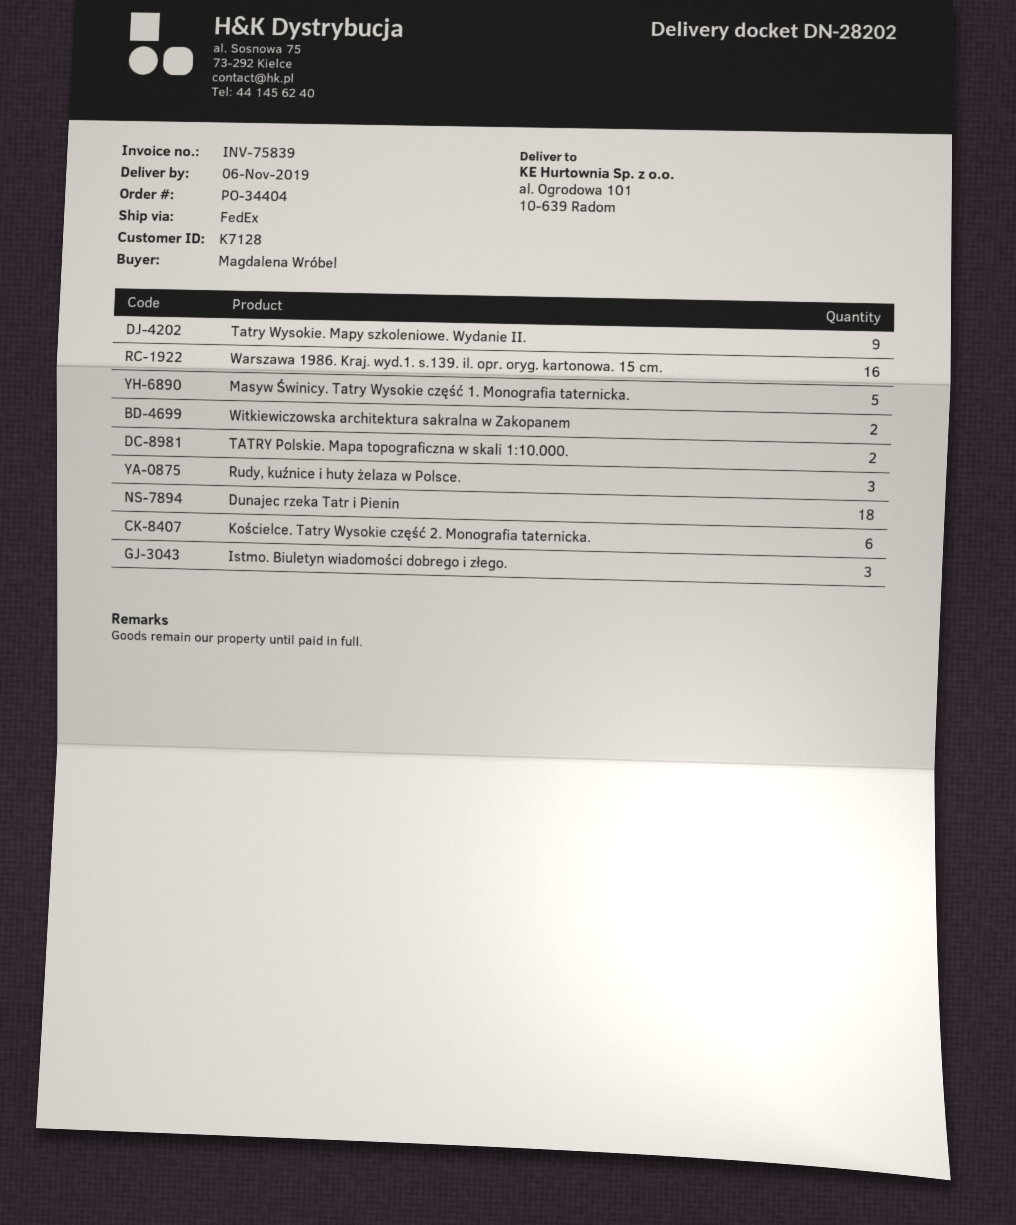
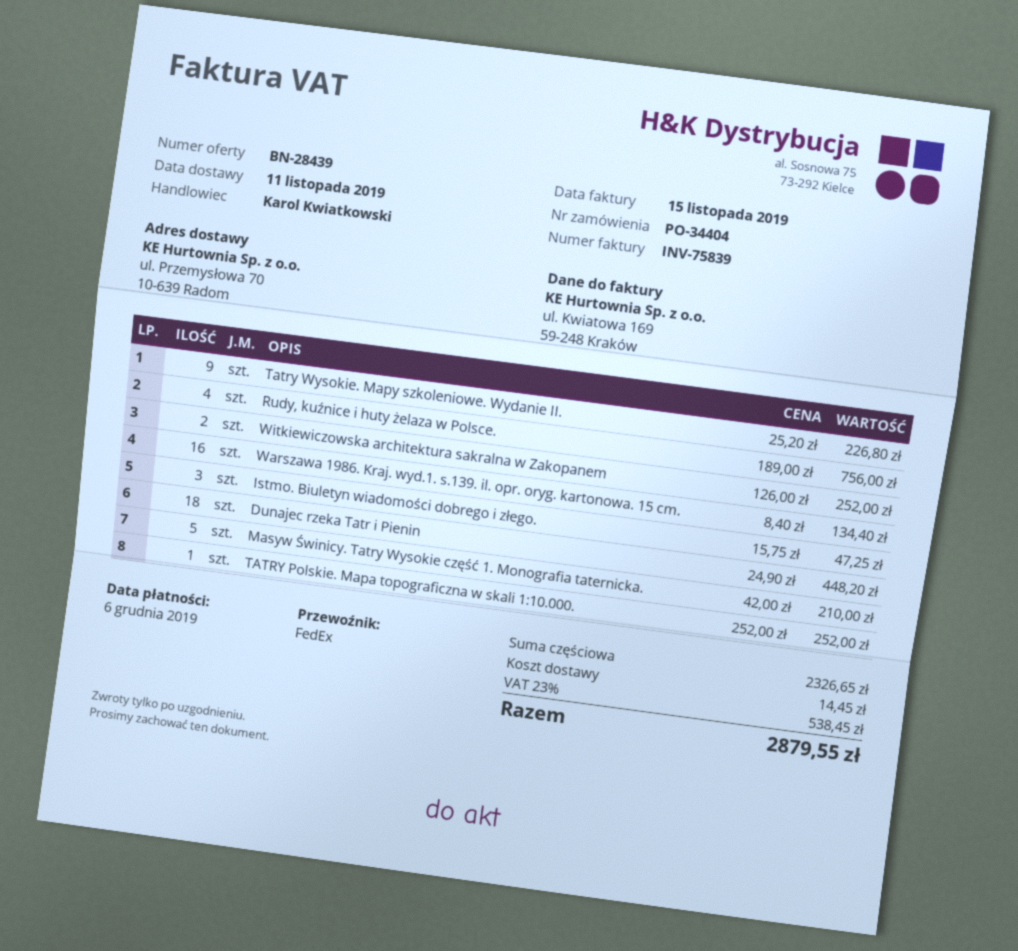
delivery date: 2019-11-06 -> 2019-11-11
ship to: al. Ogrodowa 101, 10-639 Radom -> ul. Przemysłowa 70, 10-639 Radom
TATRY Polskie. Mapa topograficzna w skali 1:10.000.: 2 -> 1
Rudy, kuźnice i huty żelaza w Polsce.: 3 -> 4
Kościelce. Tatry Wysokie część 2. Monografia taternicka.: 6 -> none

